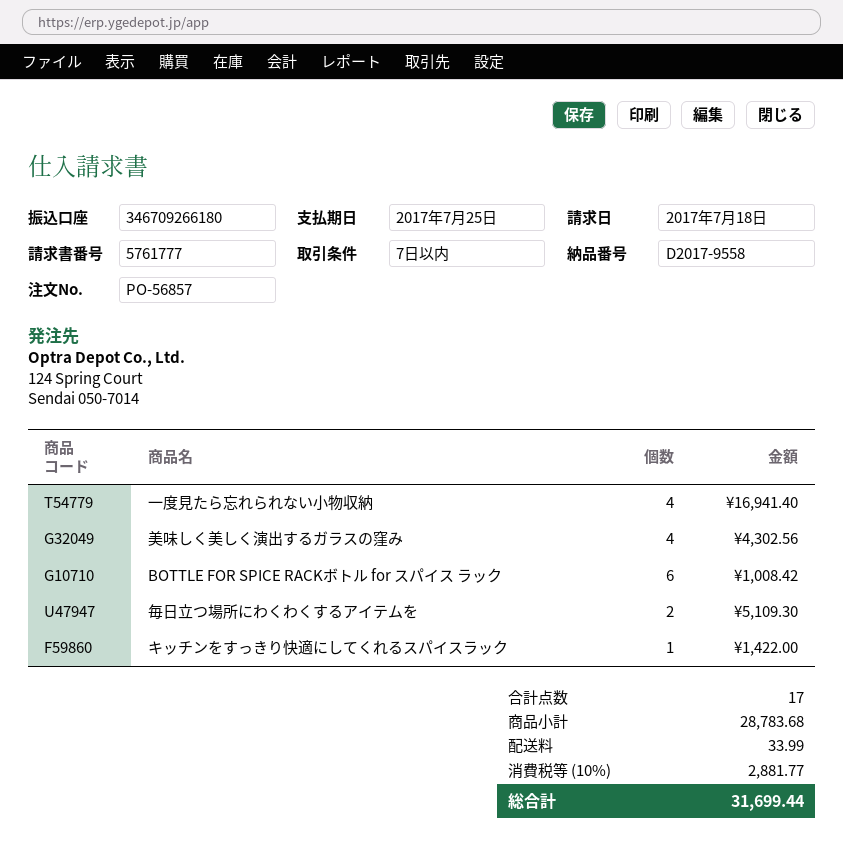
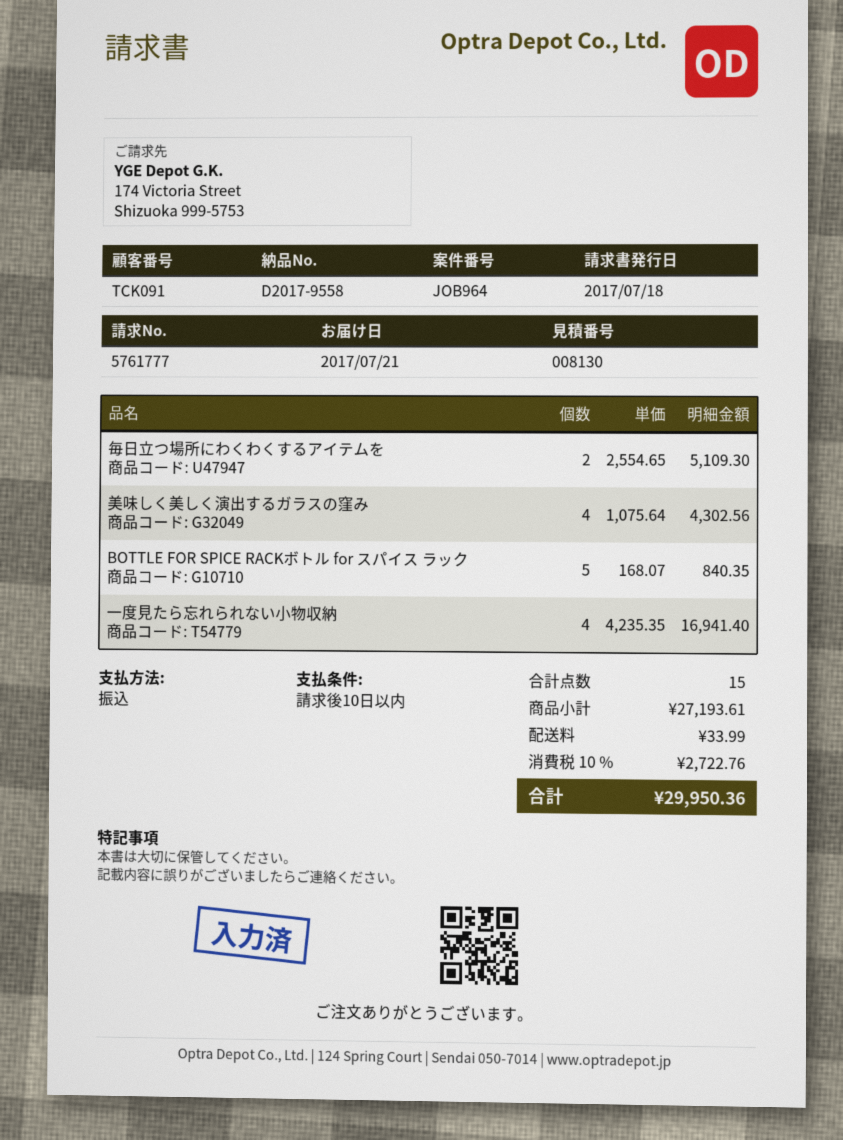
payment terms: 7 days -> 10 days
BOTTLE FOR SPICE RACKボトル for スパイス ラック: 6 for 1008.42 -> 5 for 840.35
キッチンをすっきり快適にしてくれるスパイスラック: 1 for 1422.00 -> none
total quantity: 17 -> 15
subtotal: 28783.68 -> 27193.61
tax: 10% = 2881.77 -> 10% = 2722.76
total: 31699.44 -> 29950.36

